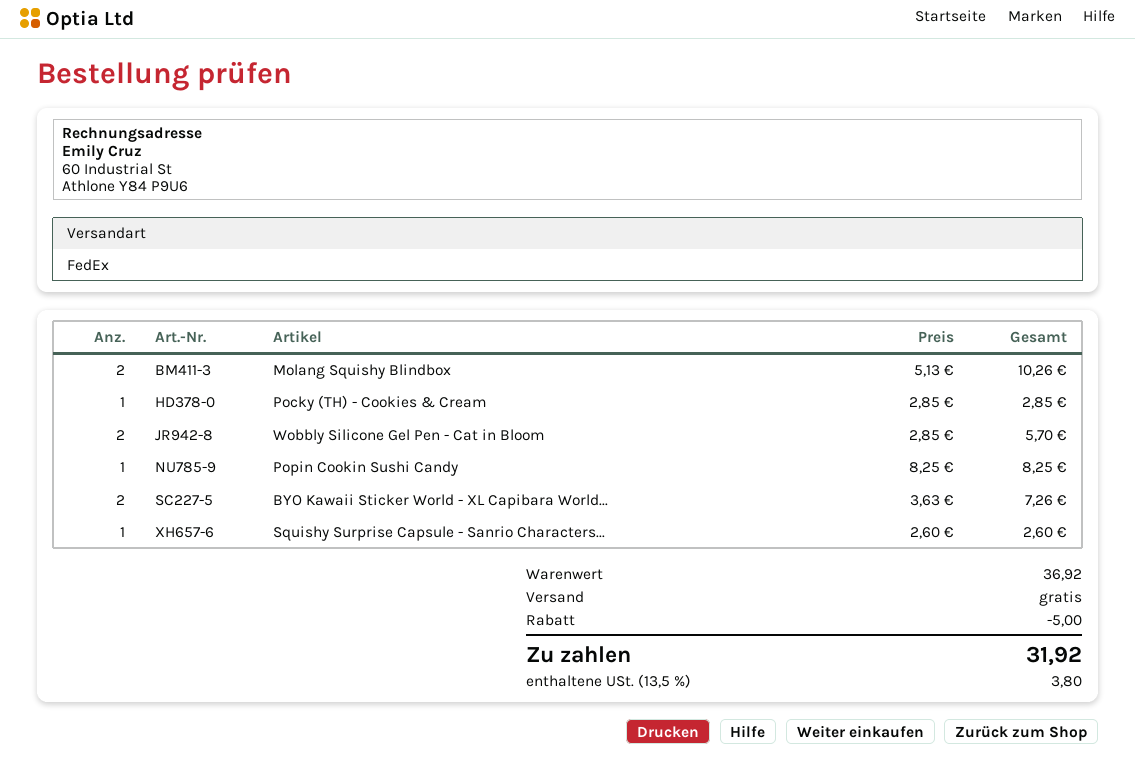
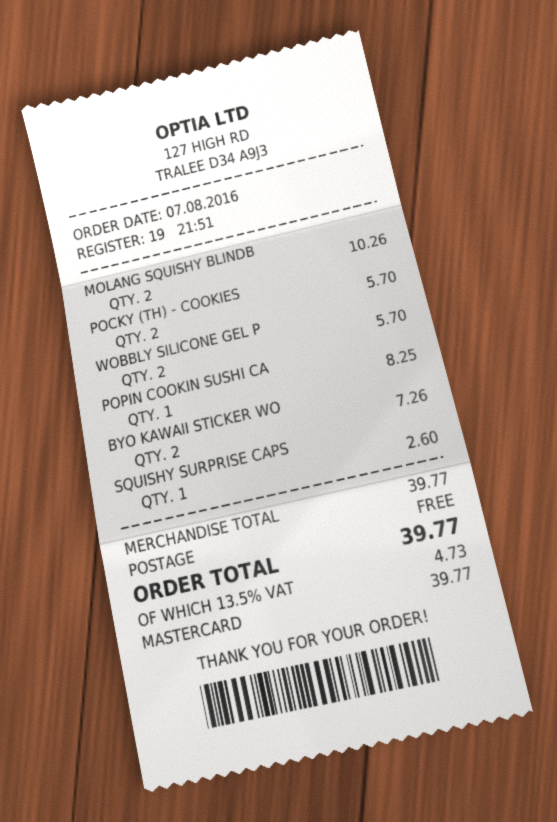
Pocky (TH) - Cookies & Cream: 1 for 2.85 -> 2 for 5.70
subtotal: 36.92 -> 39.77
discount: 5.00 -> none
tax: 13.5% = 3.80 -> 13.5% = 4.73
total: 31.92 -> 39.77

